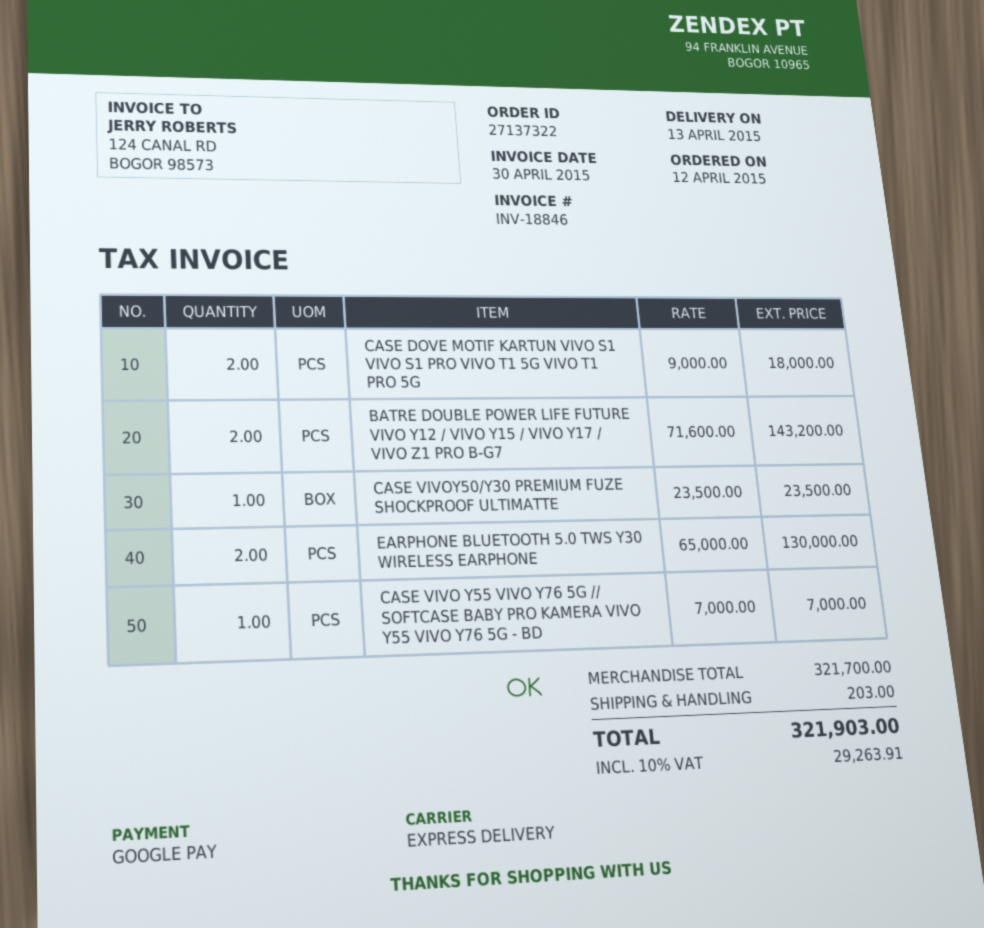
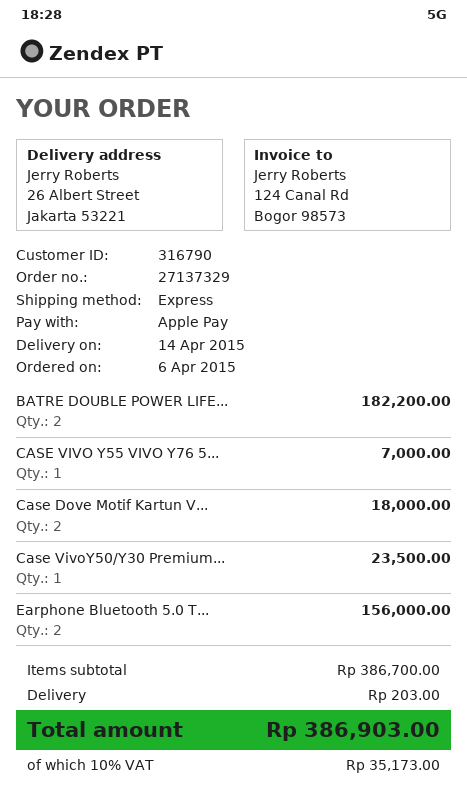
order number: 27137322 -> 27137329
order date: 2015-04-12 -> 2015-04-06
delivery date: 2015-04-13 -> 2015-04-14
payment method: Google Pay -> Apple Pay
BATRE DOUBLE POWER LIFE FUTURE VIVO Y12 / VIVO Y15 / VIVO Y17 / VIVO Z1 PRO B-G7: 2 for 143200.00 -> 2 for 182200.00
EARPHONE BLUETOOTH 5.0 TWS Y30 WIRELESS EARPHONE: 2 for 130000.00 -> 2 for 156000.00
subtotal: 321700.00 -> 386700.00
tax: 10% = 29263.91 -> 10% = 35173.00
total: 321903.00 -> 386903.00

